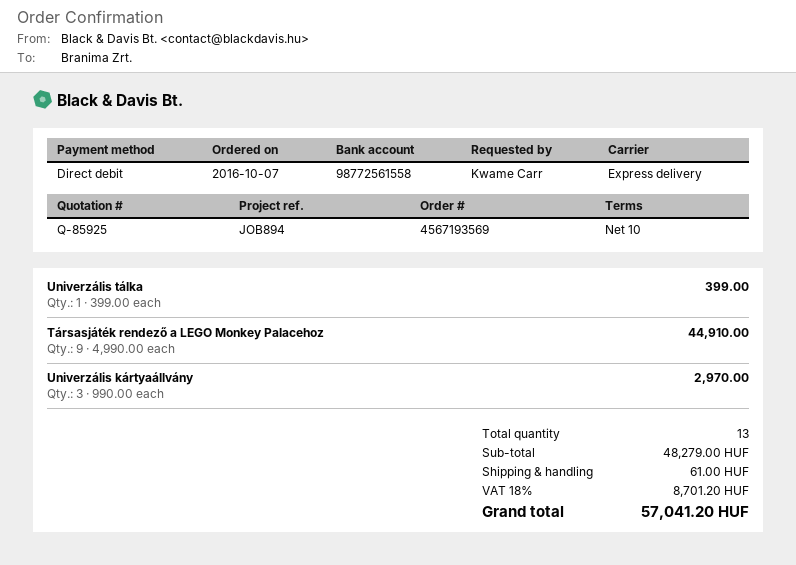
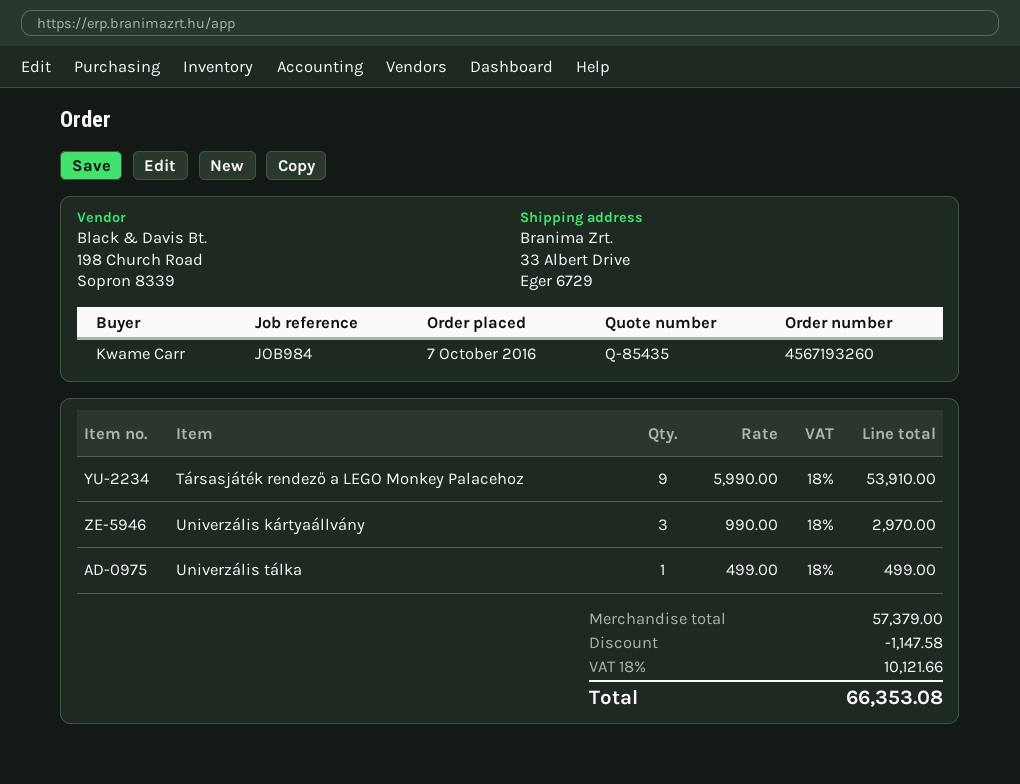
quote number: Q-85925 -> Q-85435
order number: 4567193569 -> 4567193260
reference: JOB894 -> JOB984
Univerzális tálka: 1 x 399.00 = 399.00 -> 1 x 499.00 = 499.00
Társasjáték rendező a LEGO Monkey Palacehoz: 9 x 4990.00 = 44910.00 -> 9 x 5990.00 = 53910.00
subtotal: 48279.00 -> 57379.00
discount: none -> 1147.58
shipping: 61.00 -> none
tax: 18% = 8701.20 -> 18% = 10121.66
total: 57041.20 -> 66353.08

